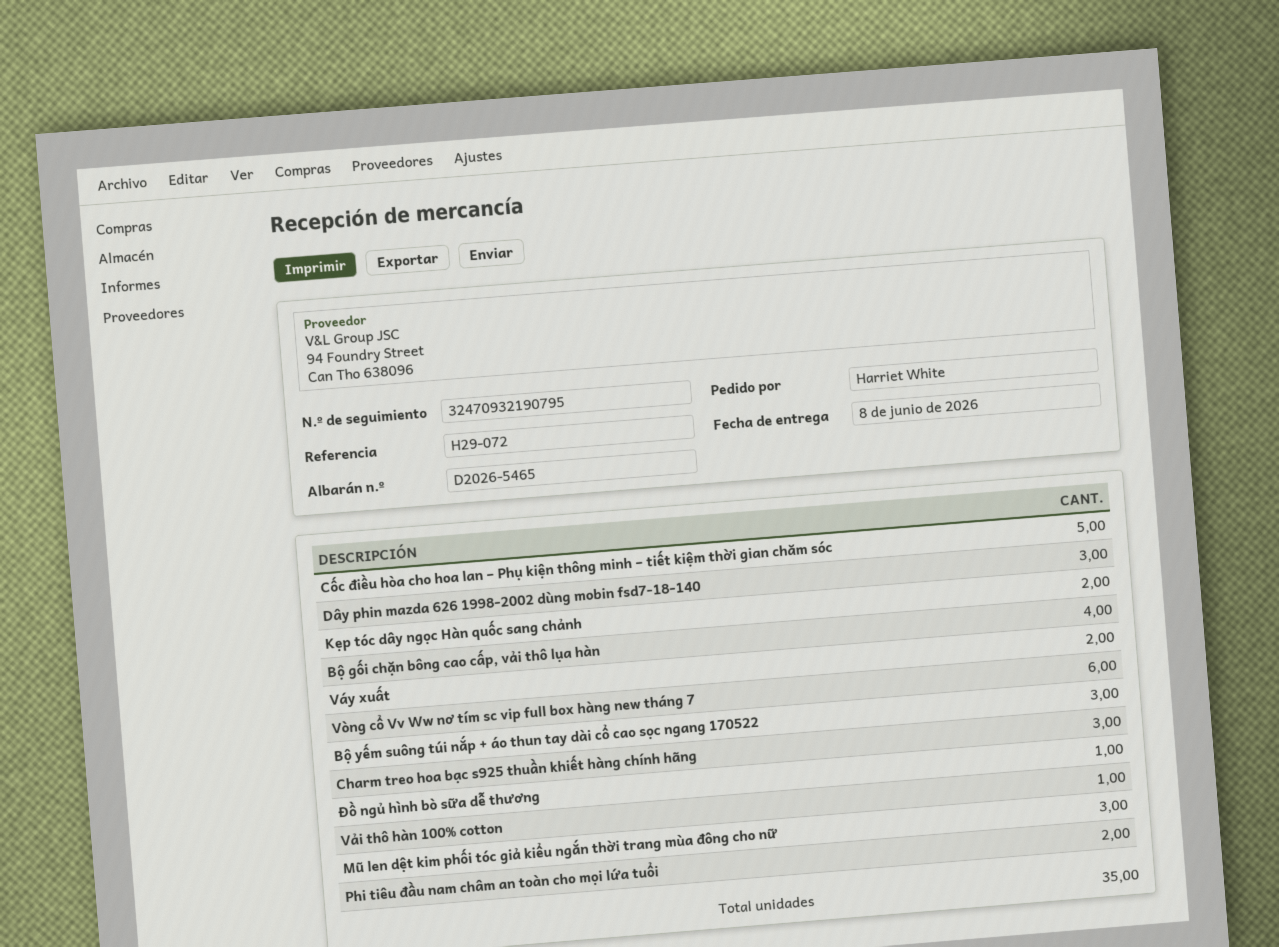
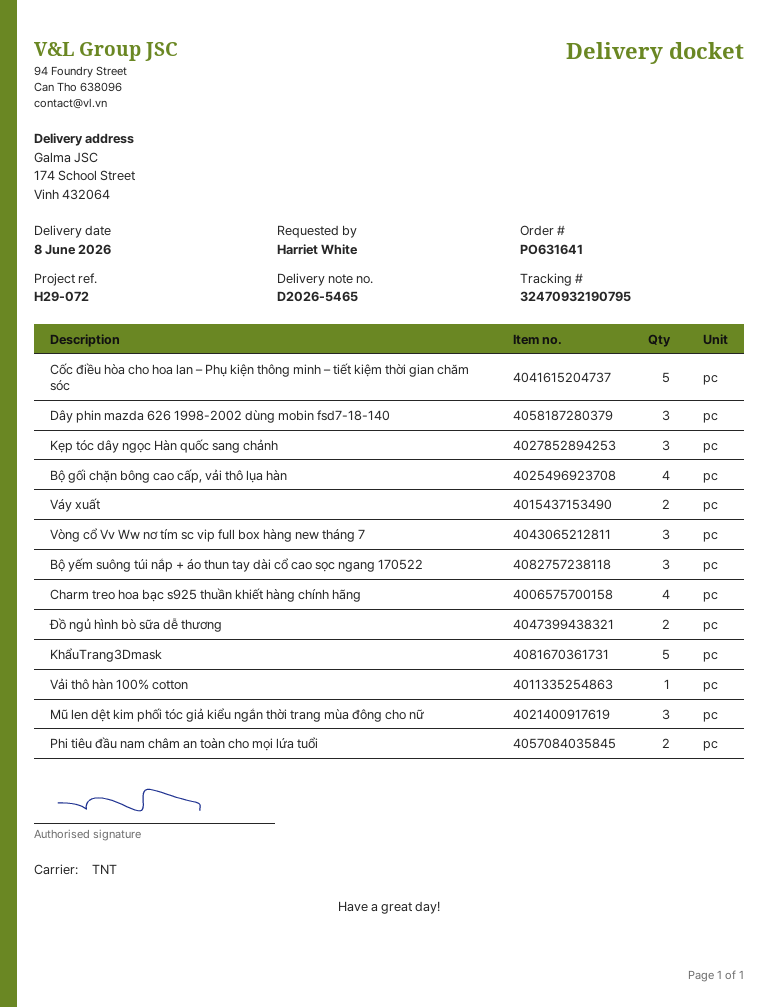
Kẹp tóc dây ngọc Hàn quốc sang chảnh: 2 -> 3
Vòng cổ Vv Ww nơ tím sc vip full box hàng new tháng 7: 6 -> 3
Charm treo hoa bạc s925 thuần khiết hàng chính hãng: 3 -> 4
Đồ ngủ hình bò sữa dễ thương: 1 -> 2
KhẩuTrang3Dmask: none -> 5

